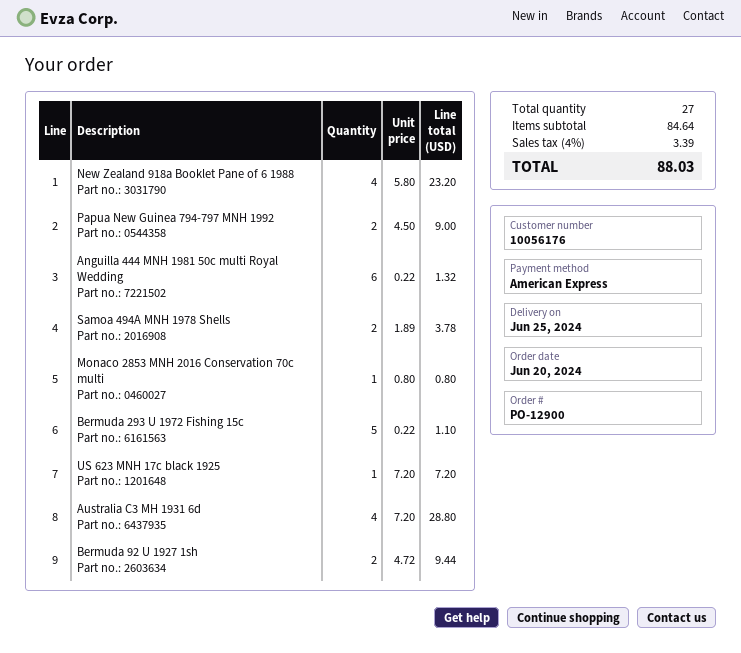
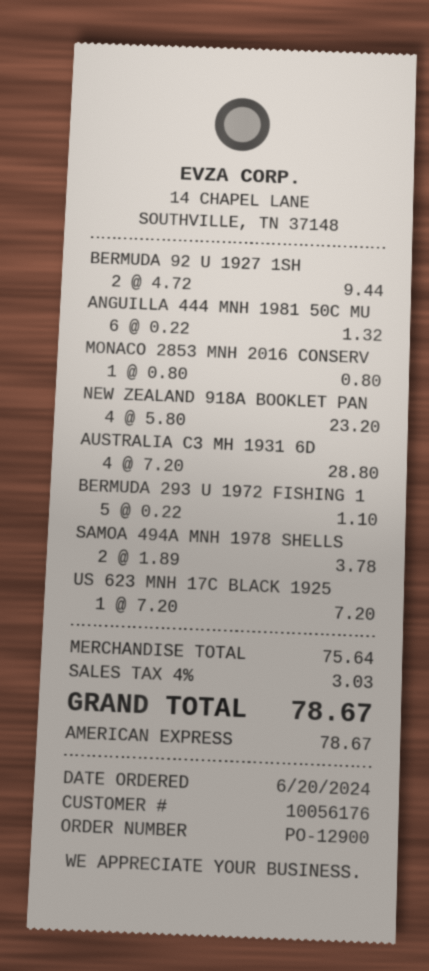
Papua New Guinea 794-797 MNH 1992: 2 x 4.50 = 9.00 -> none
subtotal: 84.64 -> 75.64
tax: 4% = 3.39 -> 4% = 3.03
total: 88.03 -> 78.67

